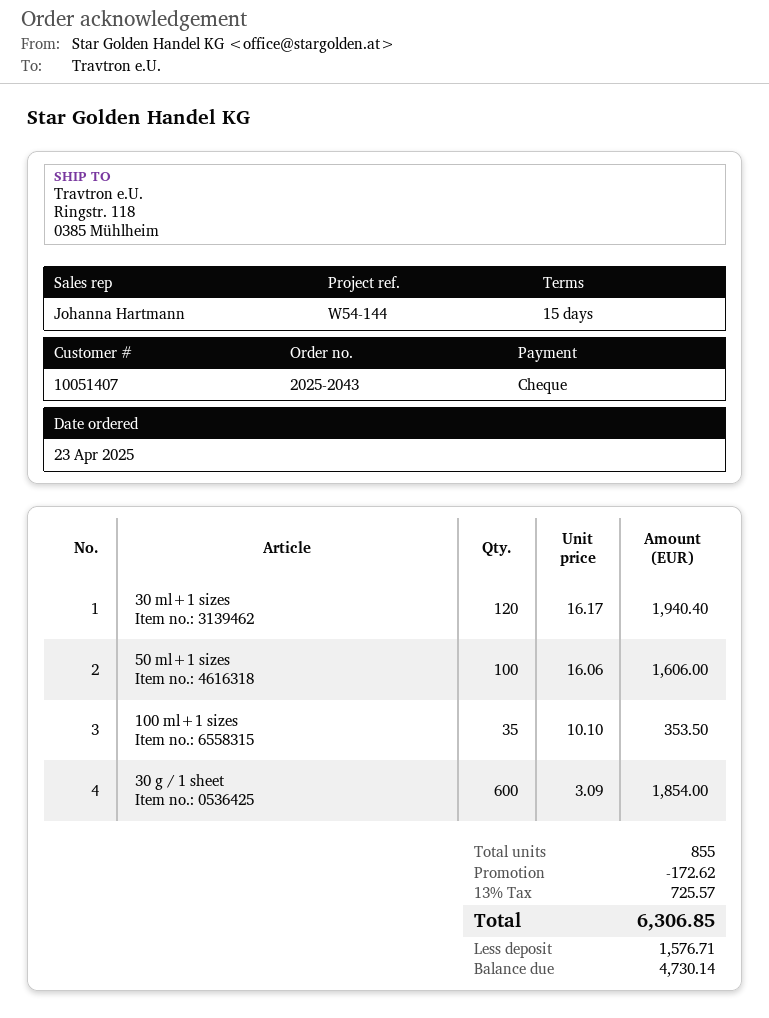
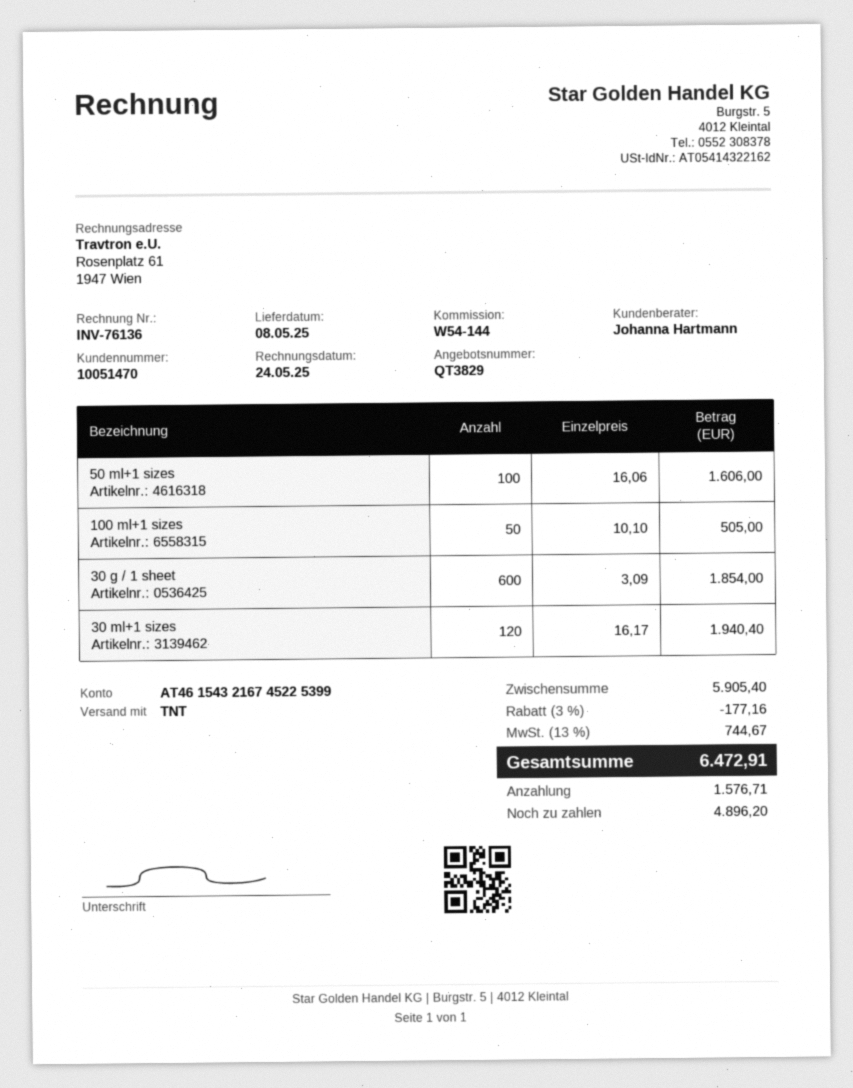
customer number: 10051407 -> 10051470
100 ml+1 sizes: 35 x 10.10 = 353.50 -> 50 x 10.10 = 505.00
discount: 172.62 -> 177.16
tax: 13% = 725.57 -> 13% = 744.67
total: 6306.85 -> 6472.91
balance: 4730.14 -> 4896.20

